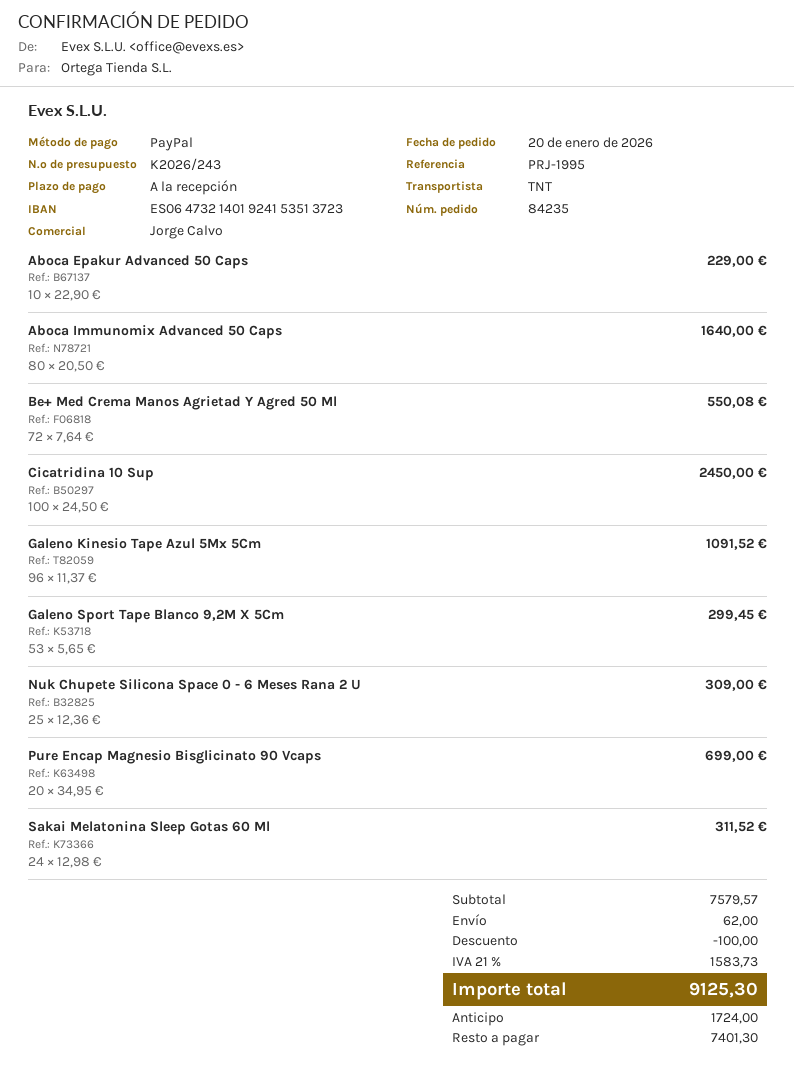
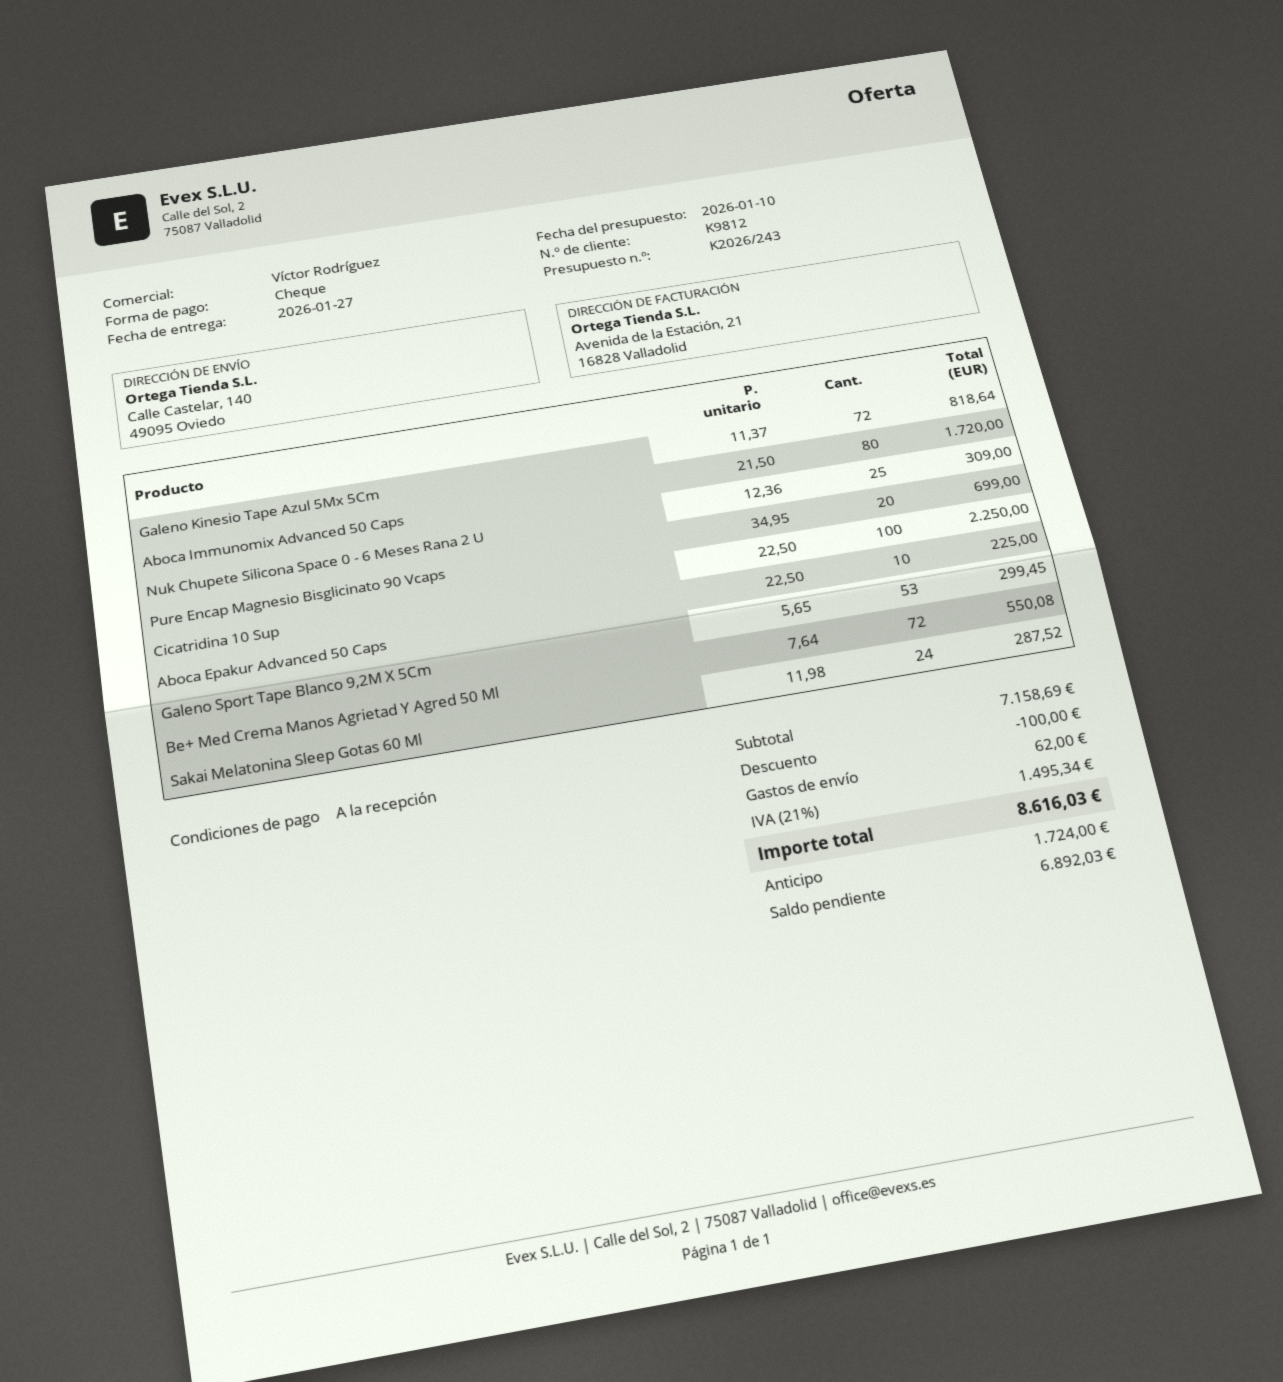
sales rep: Jorge Calvo -> Víctor Rodríguez
payment method: PayPal -> cheque
Aboca Epakur Advanced 50 Caps: 10 x 22.90 = 229.00 -> 10 x 22.50 = 225.00
Aboca Immunomix Advanced 50 Caps: 80 x 20.50 = 1640.00 -> 80 x 21.50 = 1720.00
Cicatridina 10 Sup: 100 x 24.50 = 2450.00 -> 100 x 22.50 = 2250.00
Galeno Kinesio Tape Azul 5Mx 5Cm: 96 x 11.37 = 1091.52 -> 72 x 11.37 = 818.64
Sakai Melatonina Sleep Gotas 60 Ml: 24 x 12.98 = 311.52 -> 24 x 11.98 = 287.52
subtotal: 7579.57 -> 7158.69
tax: 21% = 1583.73 -> 21% = 1495.34
total: 9125.30 -> 8616.03
balance: 7401.30 -> 6892.03

